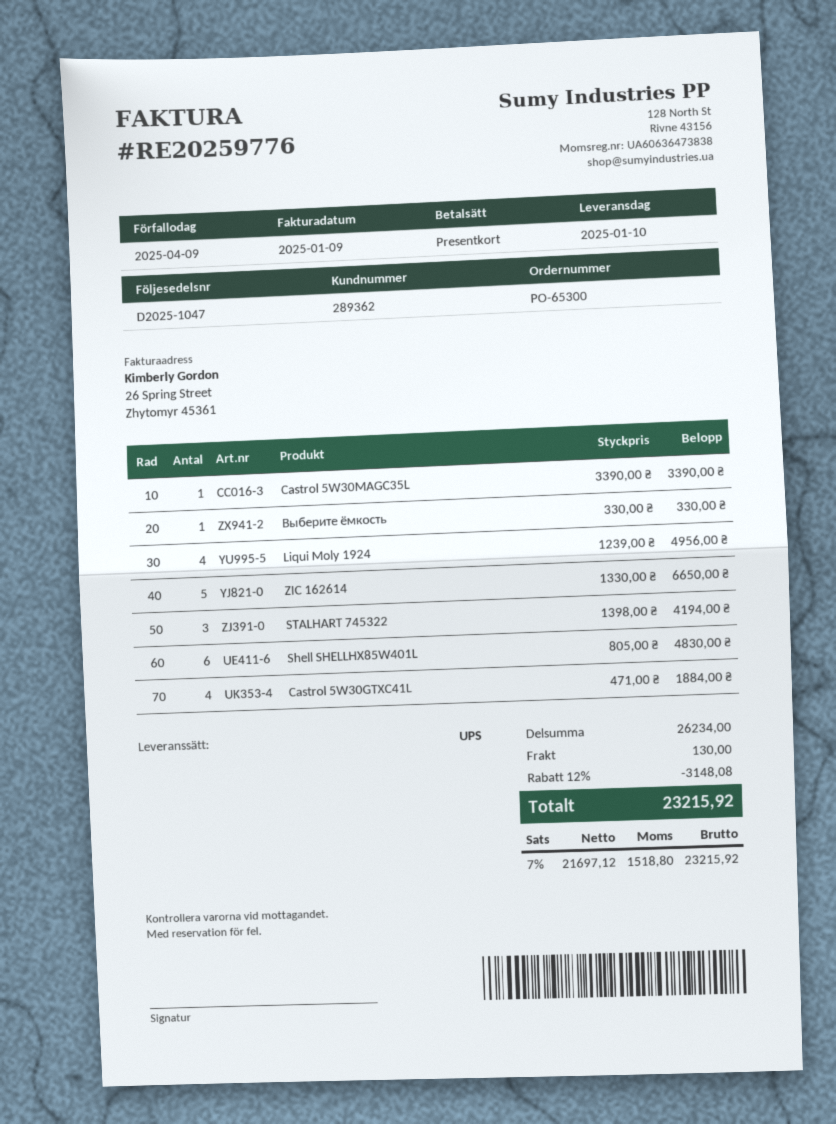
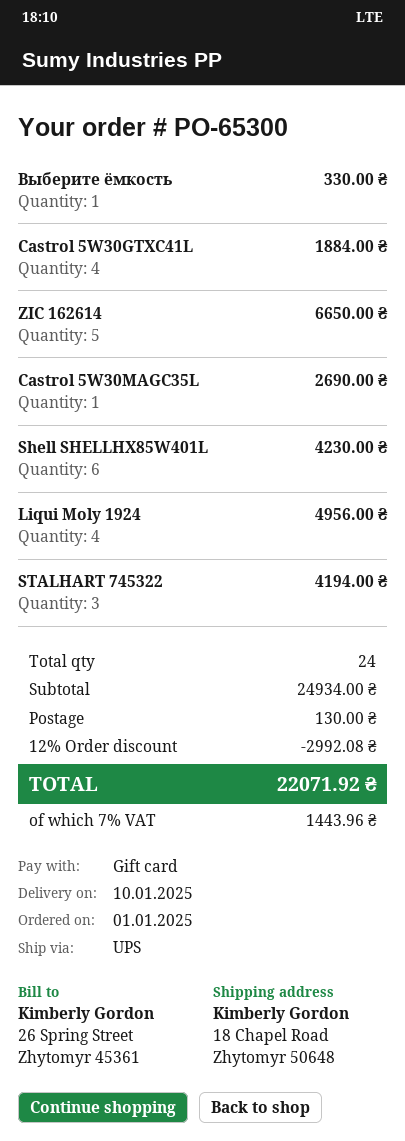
Castrol 5W30MAGC35L: 1 for 3390.00 -> 1 for 2690.00
Shell SHELLHX85W401L: 6 for 4830.00 -> 6 for 4230.00
subtotal: 26234.00 -> 24934.00
discount: 12% = 3148.08 -> 12% = 2992.08
tax: 7% = 1518.80 -> 7% = 1443.96
total: 23215.92 -> 22071.92

